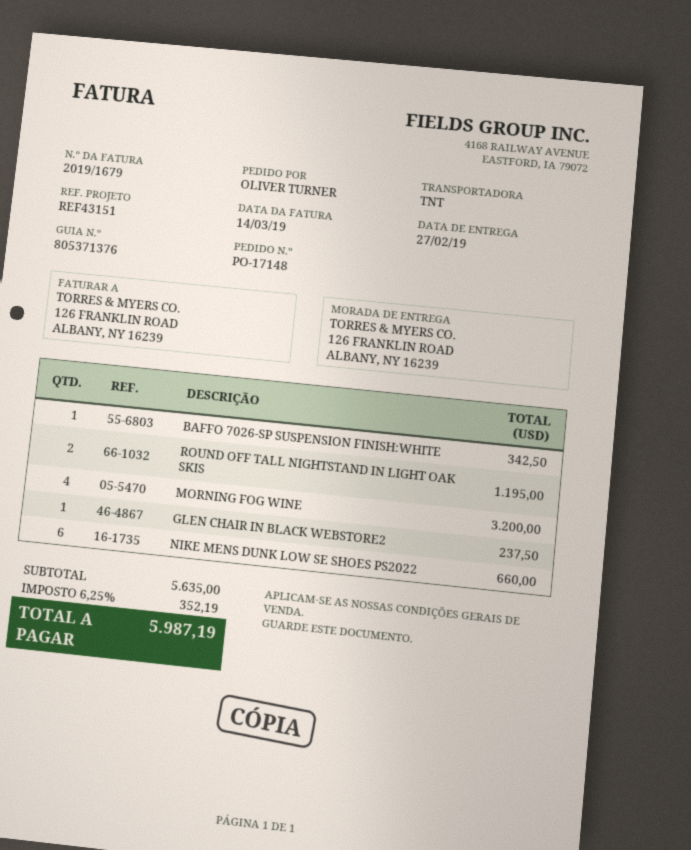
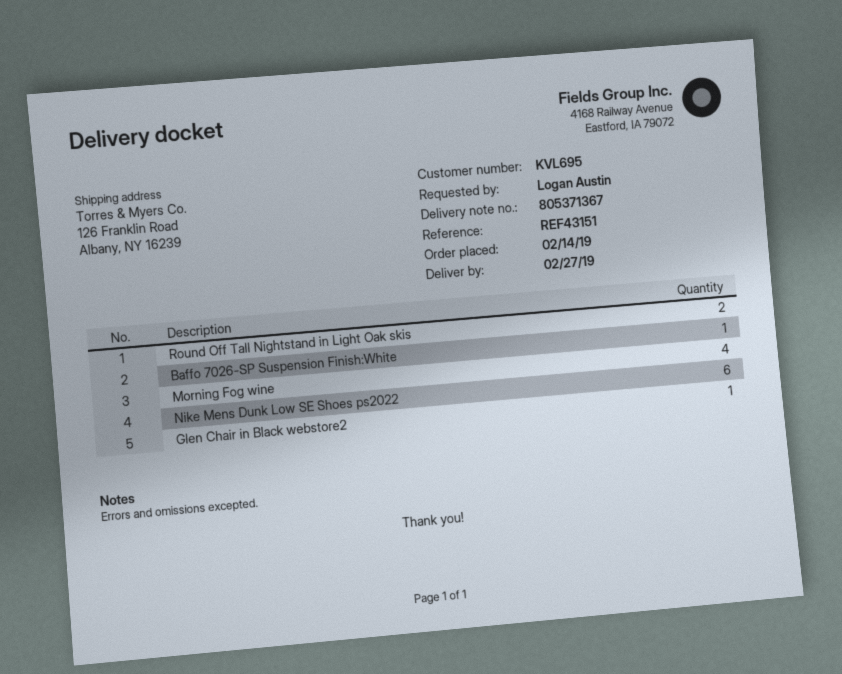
delivery note number: 805371376 -> 805371367
ordered by: OLIVER TURNER -> Logan Austin

